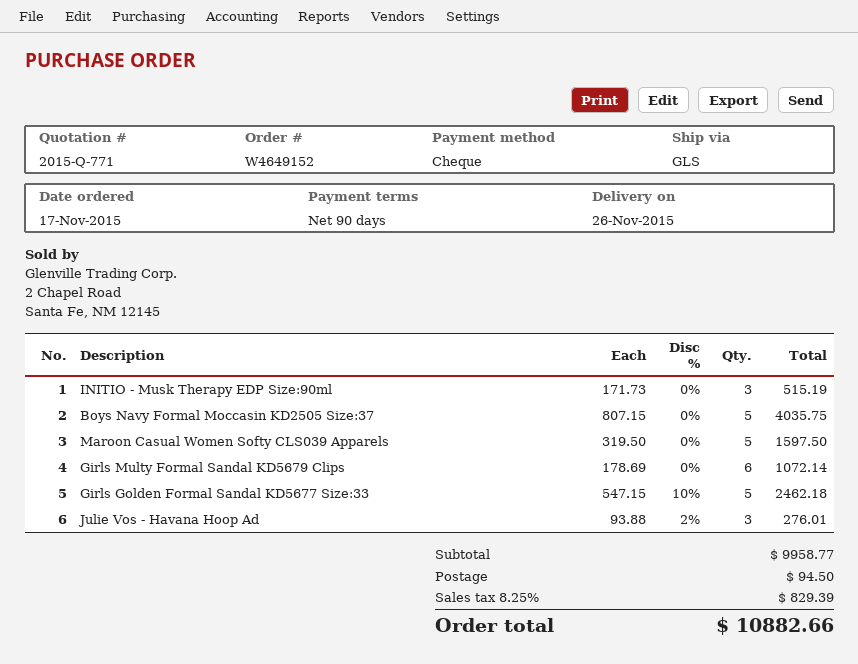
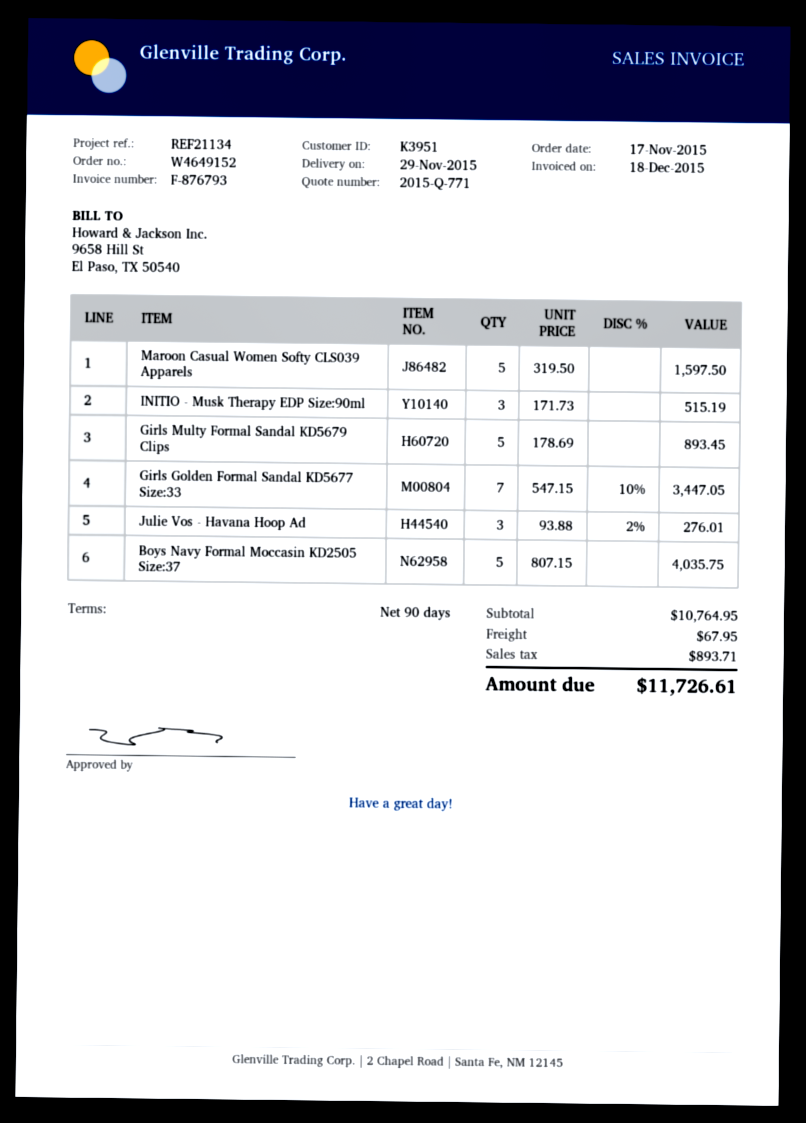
delivery date: 2015-11-26 -> 2015-11-29
Girls Multy Formal Sandal KD5679 Clips: 6 x 178.69 = 1072.14 -> 5 x 178.69 = 893.45
Girls Golden Formal Sandal KD5677 Size:33: 5 x 547.15 - 10% = 2462.18 -> 7 x 547.15 - 10% = 3447.05
subtotal: 9958.77 -> 10764.95
shipping: 94.50 -> 67.95
tax: 829.39 -> 893.71
total: 10882.66 -> 11726.61

